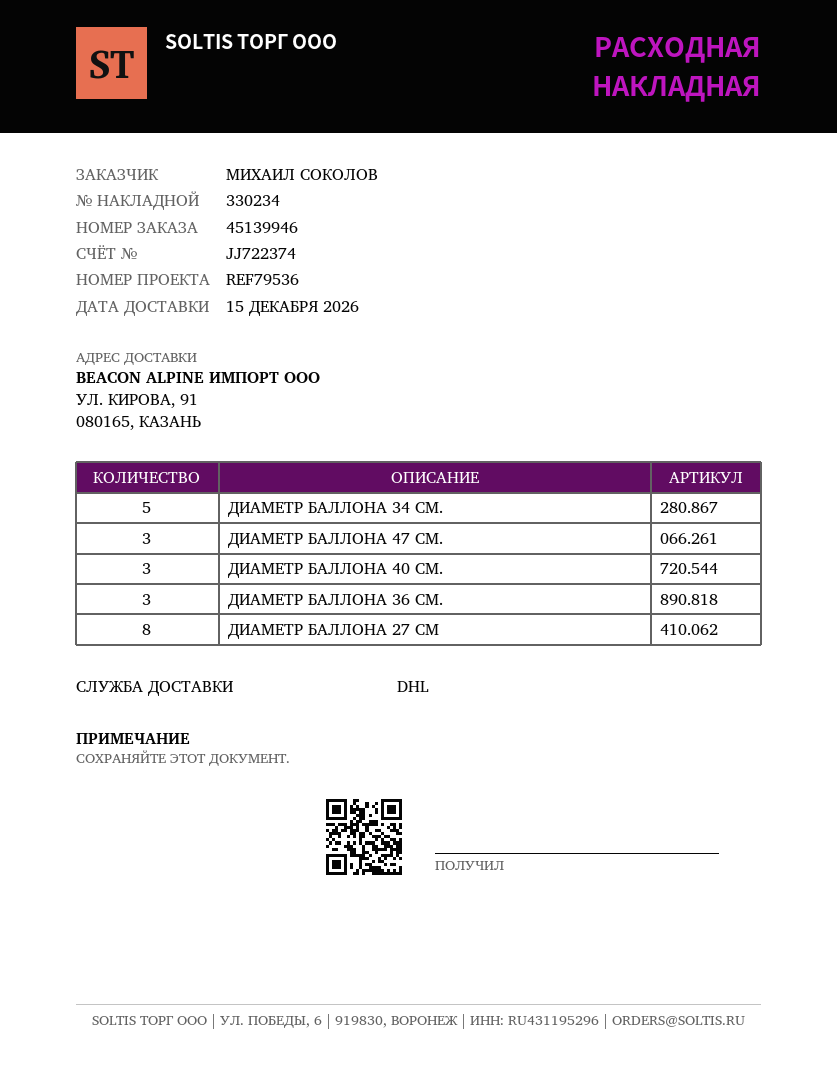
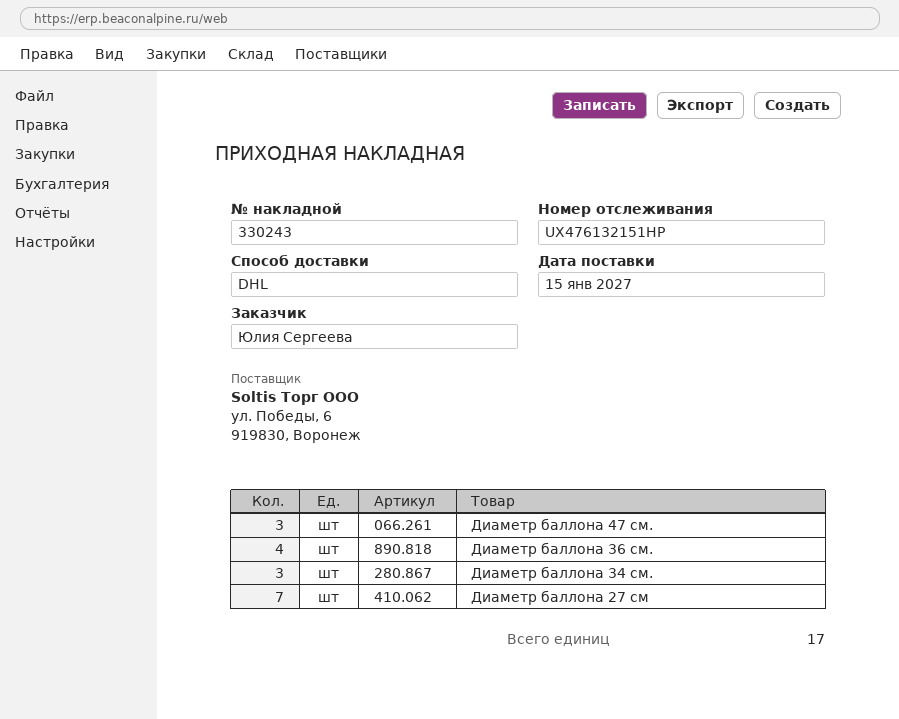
delivery note number: 330234 -> 330243
delivery date: 2026-12-15 -> 2027-01-15
ordered by: МИХАИЛ СОКОЛОВ -> Юлия Сергеева
ДИАМЕТР БАЛЛОНА 34 СМ.: 5 -> 3
ДИАМЕТР БАЛЛОНА 40 СМ.: 3 -> none
ДИАМЕТР БАЛЛОНА 36 СМ.: 3 -> 4
ДИАМЕТР БАЛЛОНА 27 СМ: 8 -> 7

